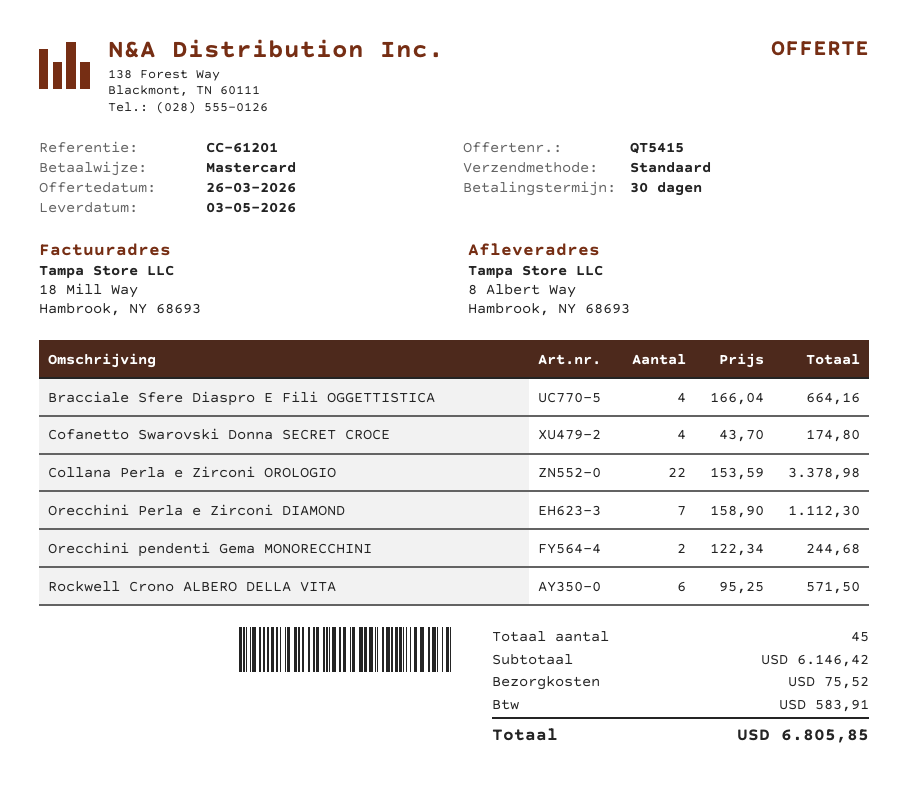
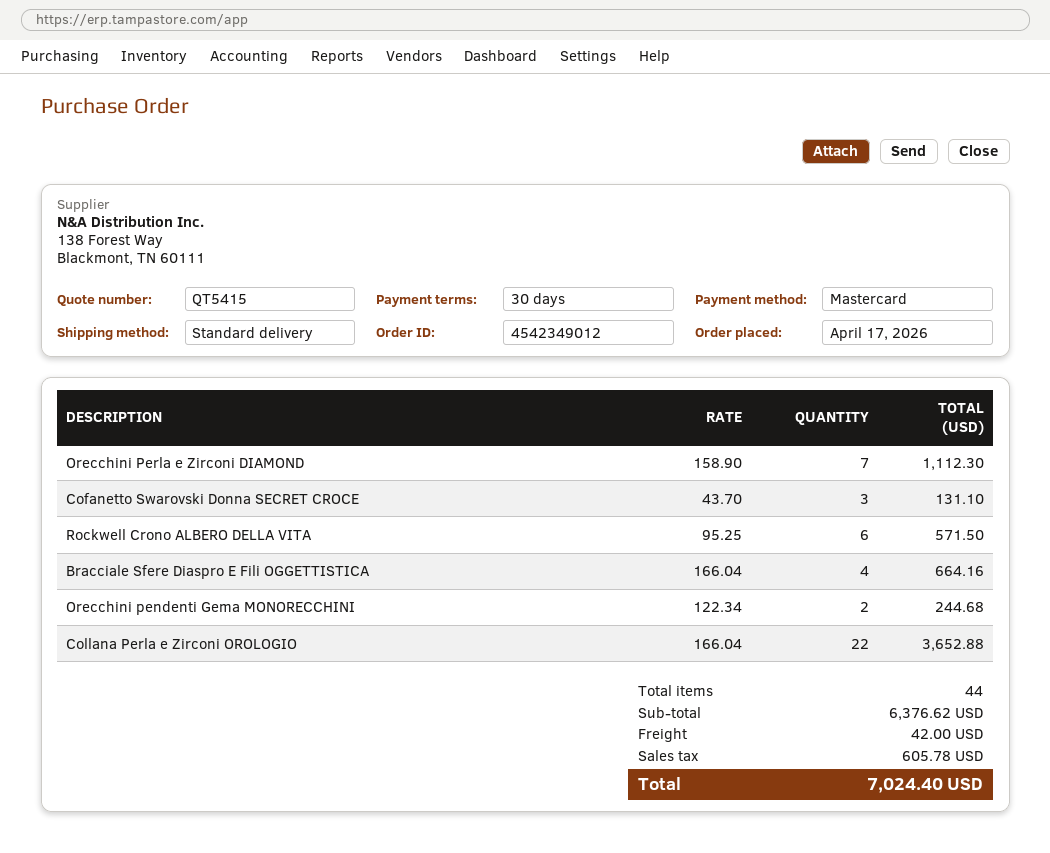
Cofanetto Swarovski Donna SECRET CROCE: 4 x 43.70 = 174.80 -> 3 x 43.70 = 131.10
Collana Perla e Zirconi OROLOGIO: 22 x 153.59 = 3378.98 -> 22 x 166.04 = 3652.88
total quantity: 45 -> 44
subtotal: 6146.42 -> 6376.62
shipping: 75.52 -> 42.00
tax: 583.91 -> 605.78
total: 6805.85 -> 7024.40

